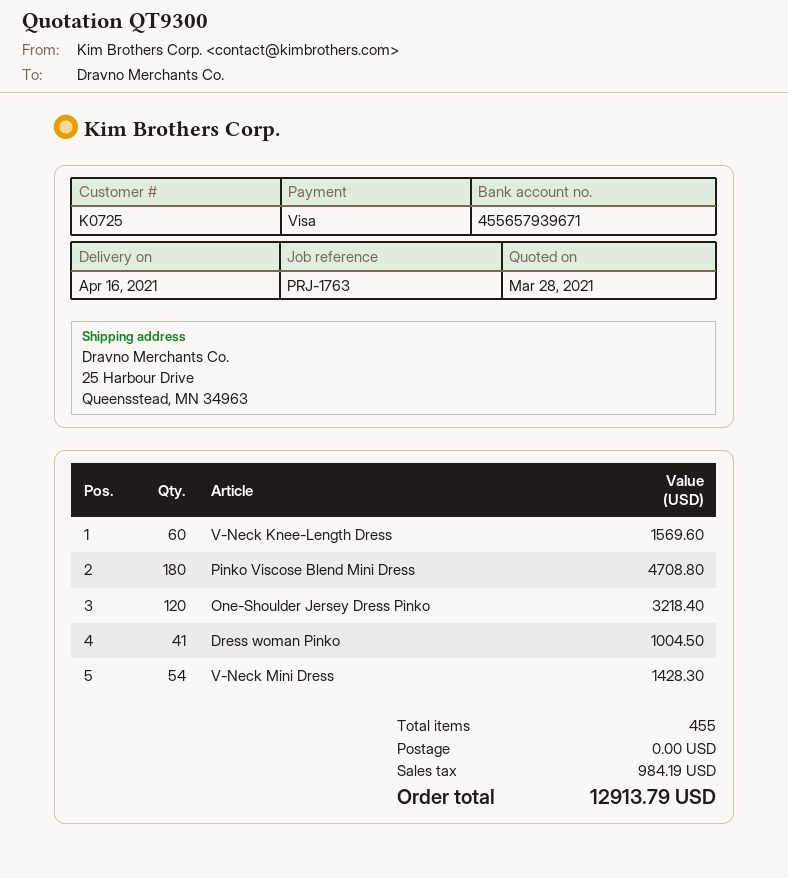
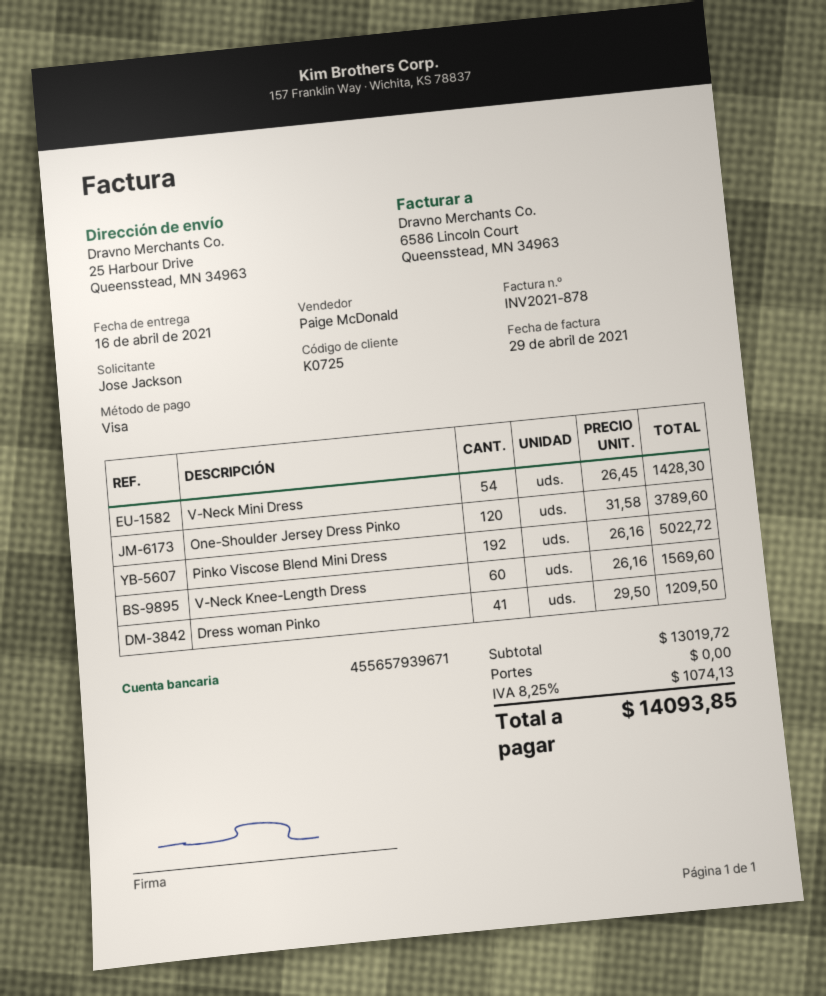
Pinko Viscose Blend Mini Dress: 180 for 4708.80 -> 192 for 5022.72
One-Shoulder Jersey Dress Pinko: 120 for 3218.40 -> 120 for 3789.60
Dress woman Pinko: 41 for 1004.50 -> 41 for 1209.50
tax: 984.19 -> 1074.13
total: 12913.79 -> 14093.85

